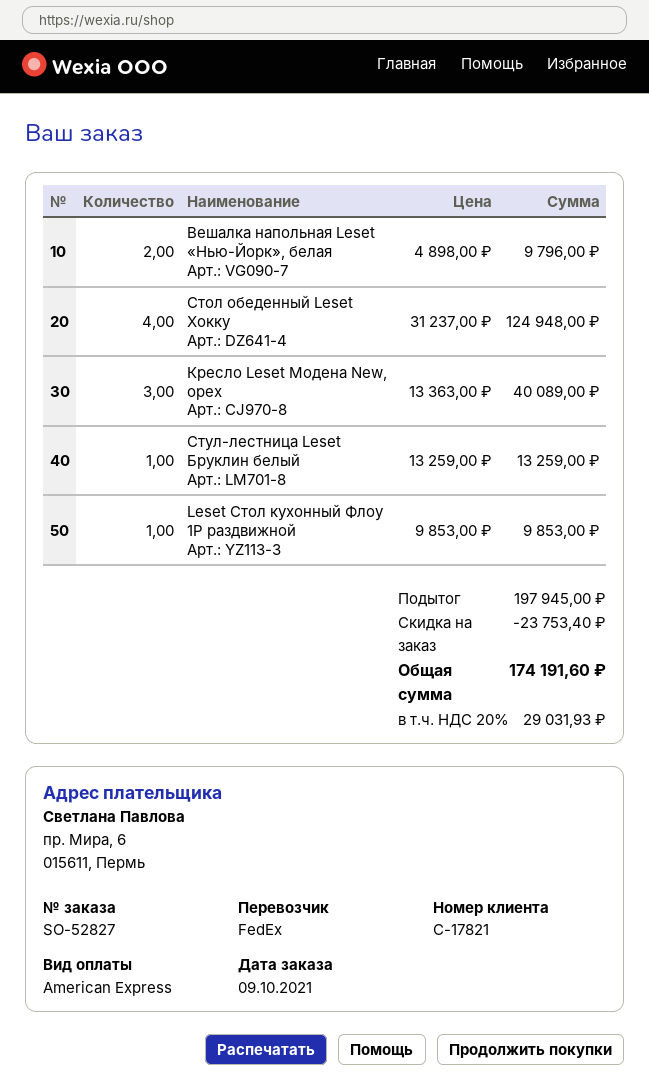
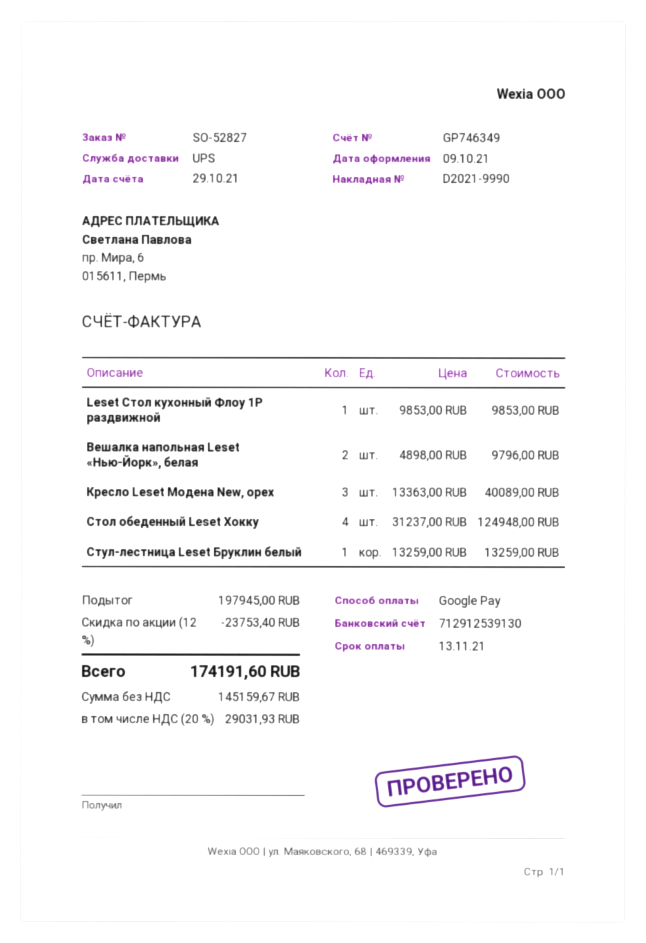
payment method: American Express -> Google Pay
shipping method: FedEx -> UPS

